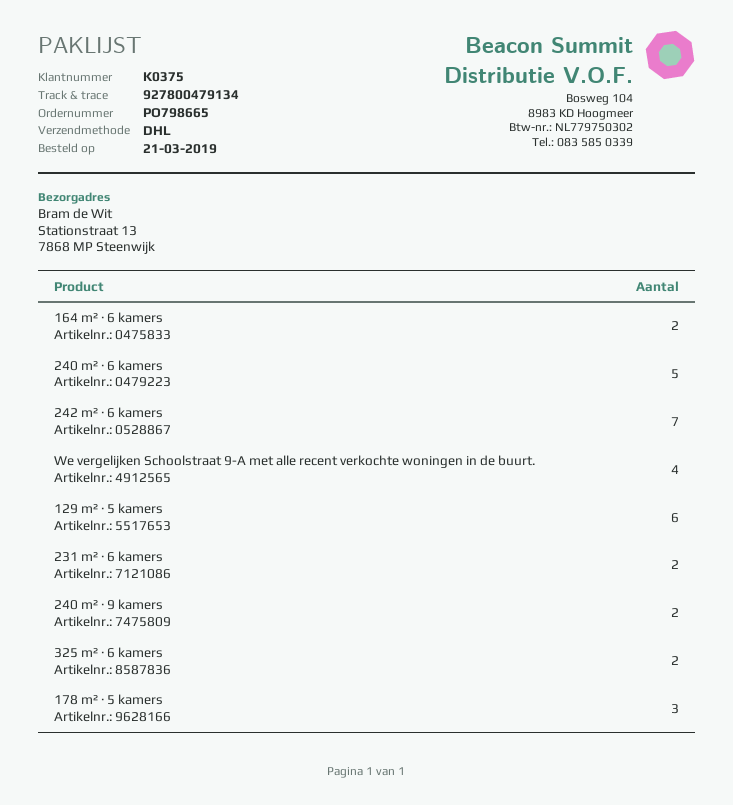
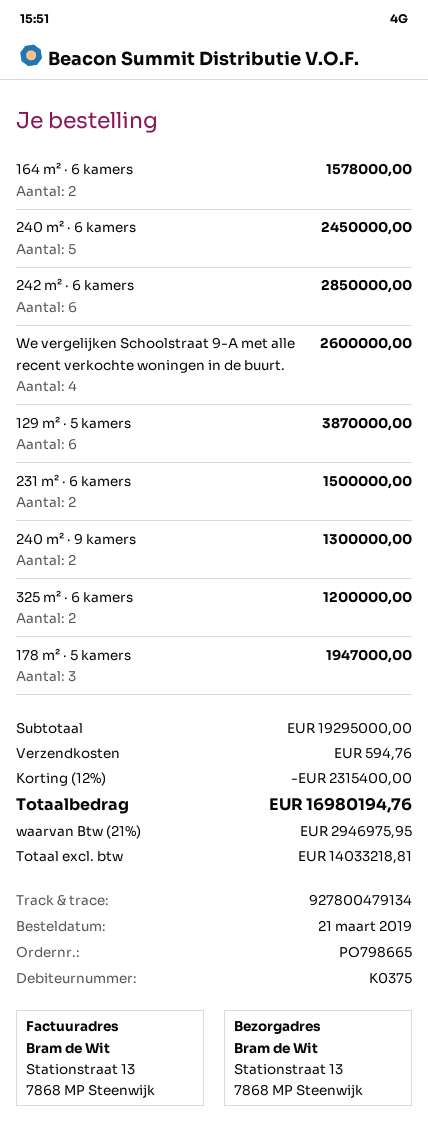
242 m² · 6 kamers: 7 -> 6

